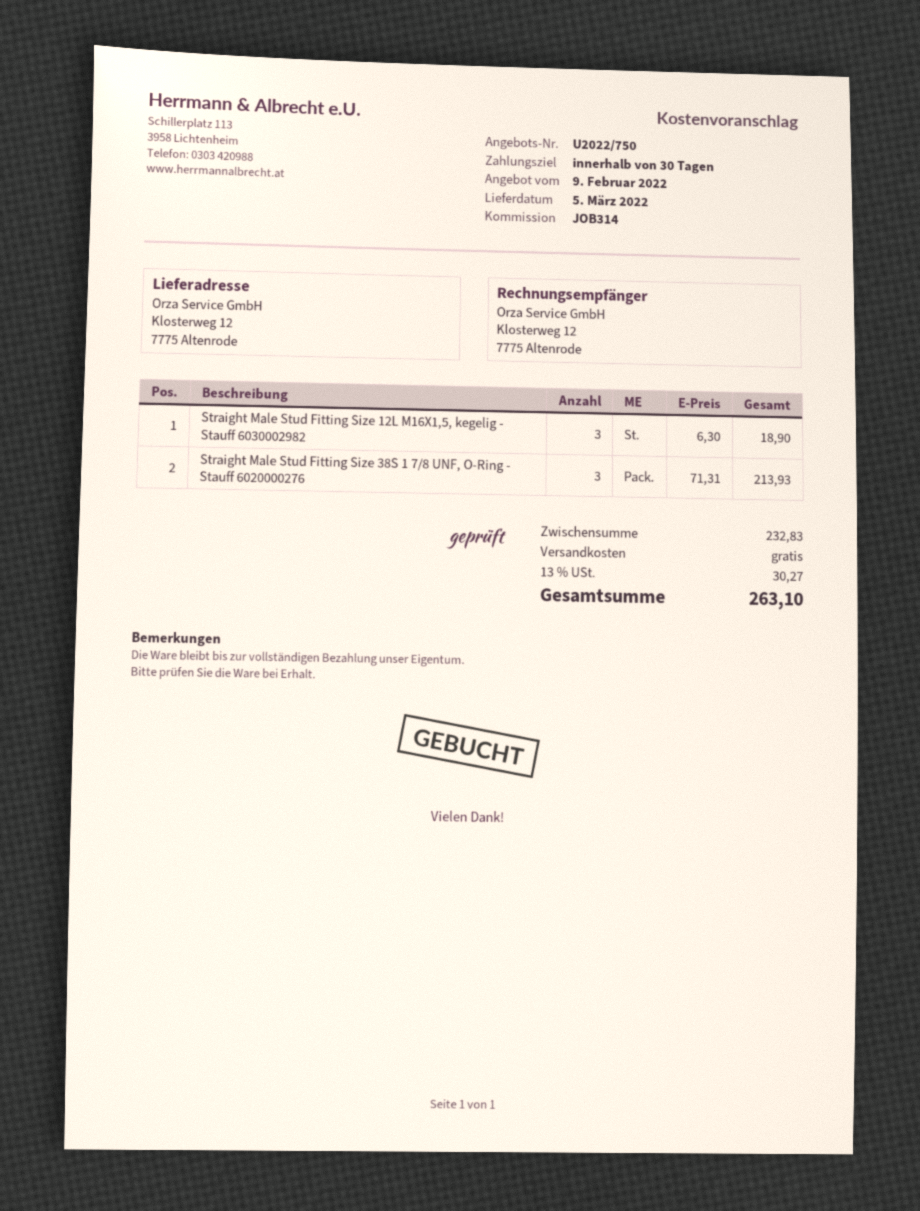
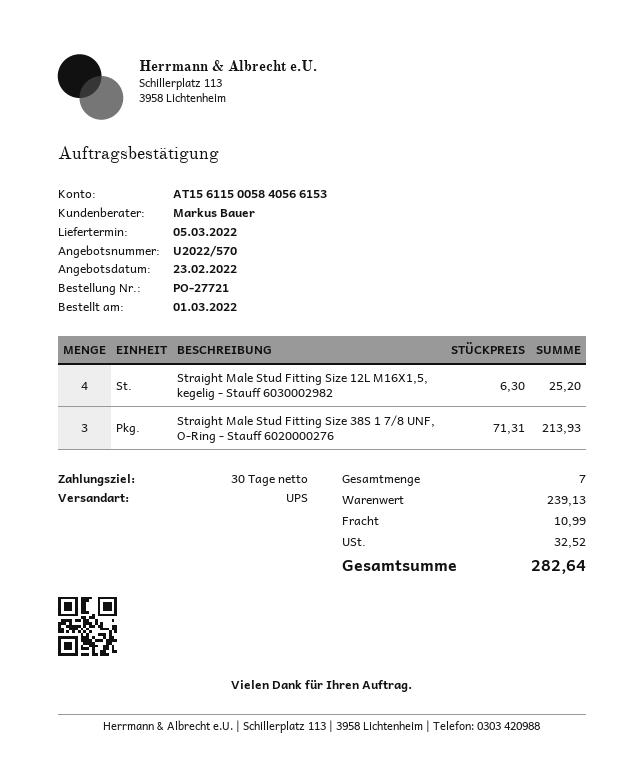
quote number: U2022/750 -> U2022/570
quote date: 2022-02-09 -> 2022-02-23
Straight Male Stud Fitting Size 12L M16X1,5, kegelig - Stauff 6030002982: 3 x 6.30 = 18.90 -> 4 x 6.30 = 25.20
subtotal: 232.83 -> 239.13
shipping: 0.00 -> 10.99
tax: 30.27 -> 32.52
total: 263.10 -> 282.64

